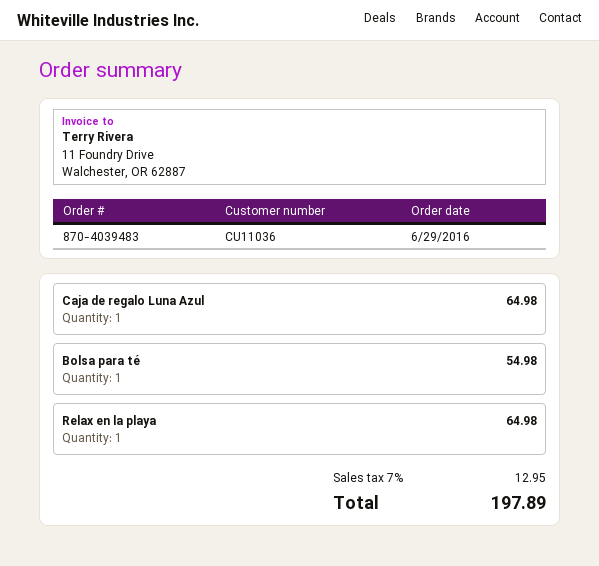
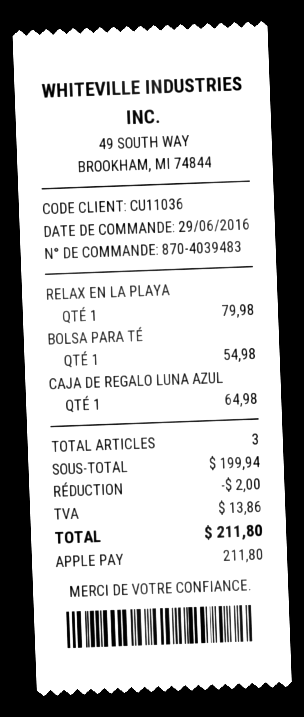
Relax en la playa: 1 for 64.98 -> 1 for 79.98
discount: none -> 2.00
tax: 12.95 -> 13.86
total: 197.89 -> 211.80

